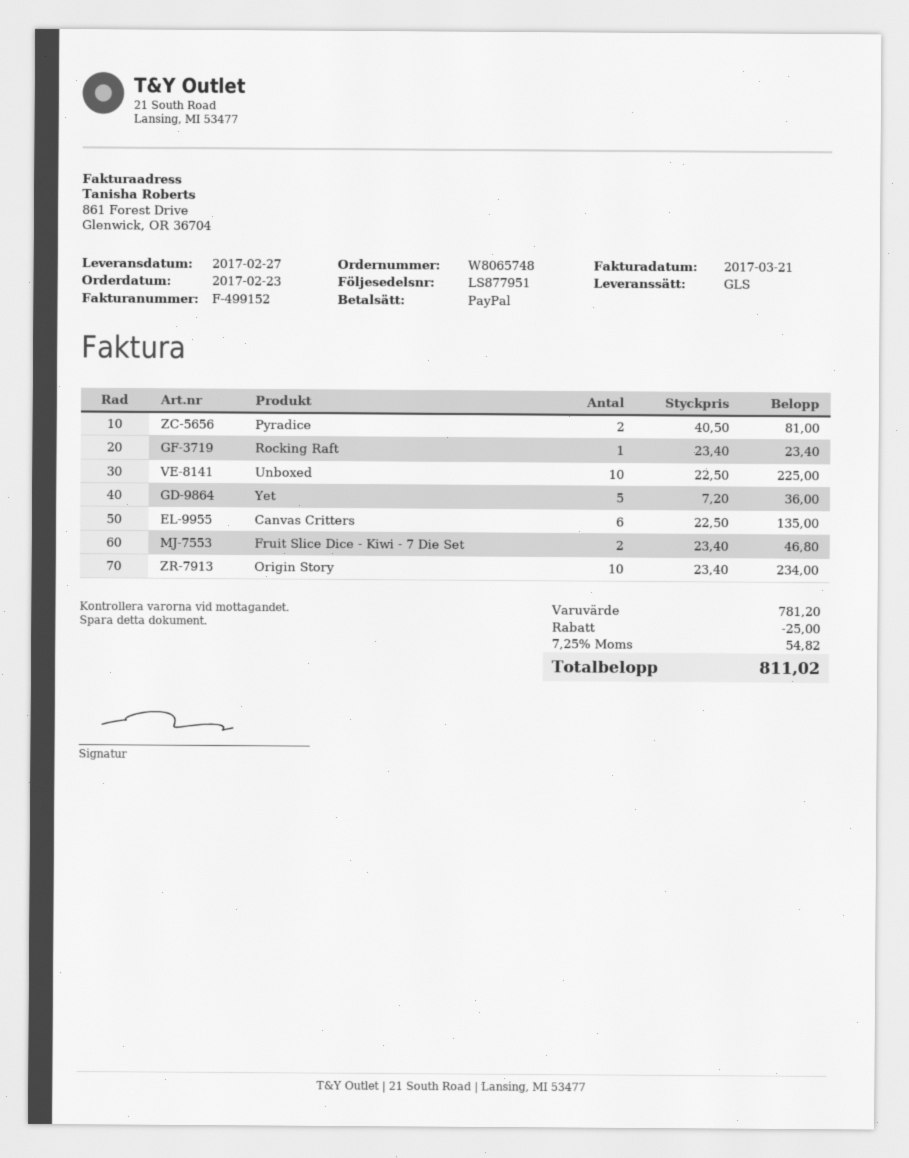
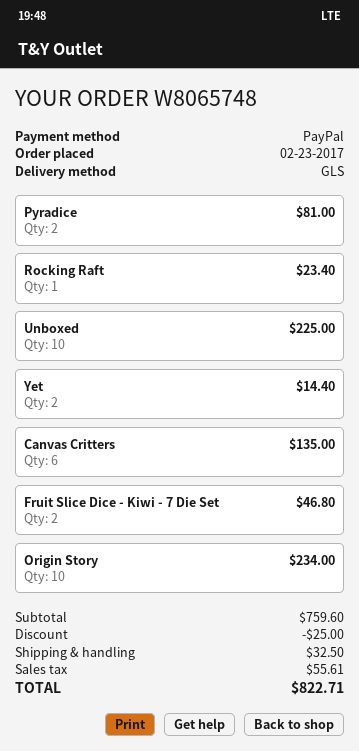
Yet: 5 for 36.00 -> 2 for 14.40
subtotal: 781.20 -> 759.60
shipping: none -> 32.50
tax: 54.82 -> 55.61
total: 811.02 -> 822.71

